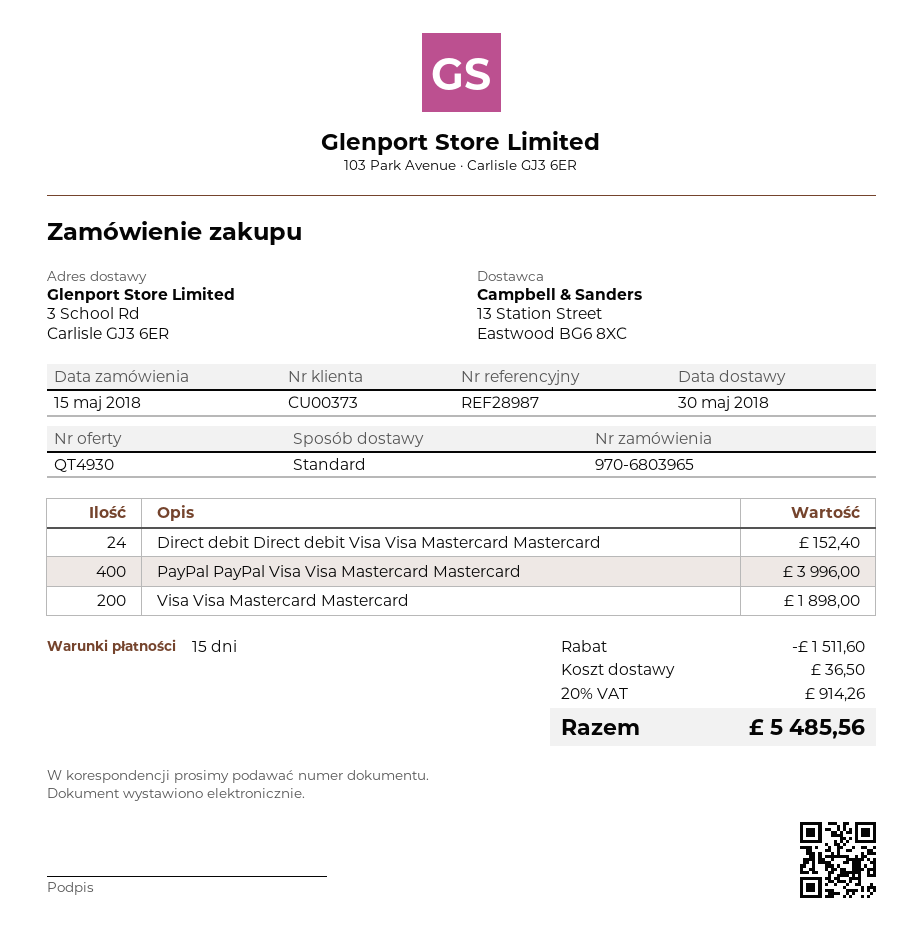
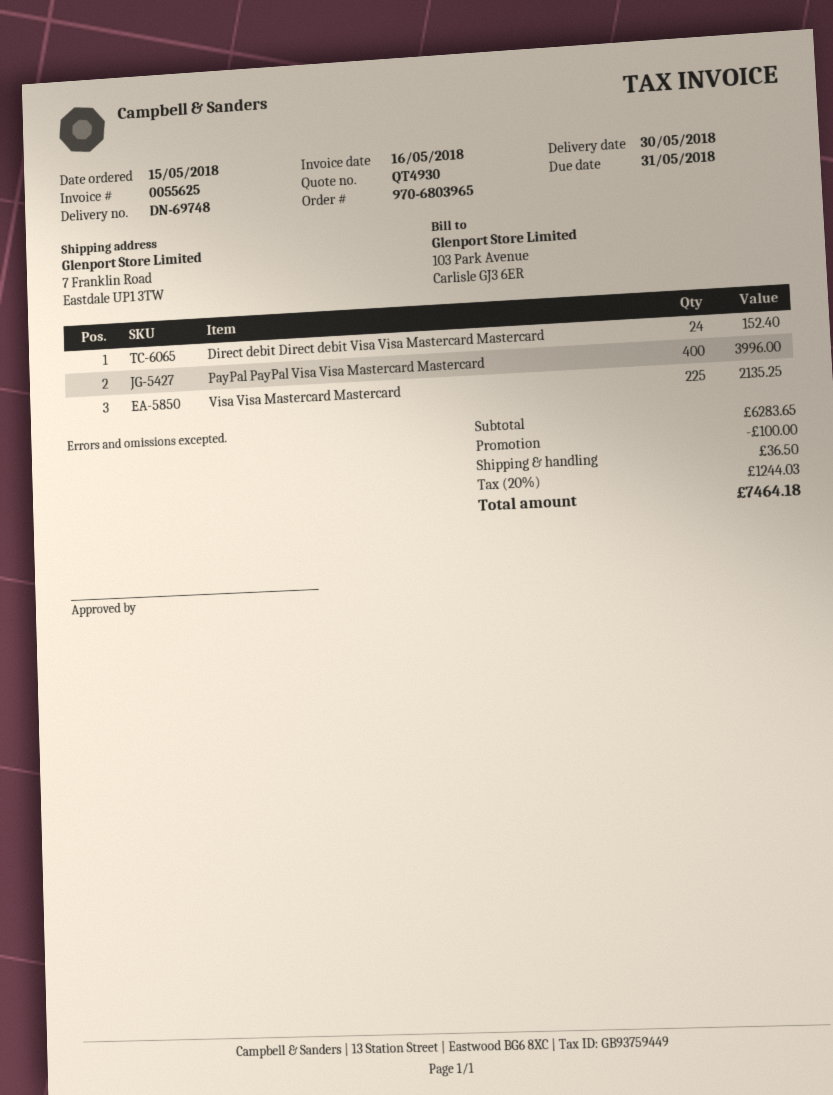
ship to: 3 School Rd, Carlisle GJ3 6ER -> 7 Franklin Road, Eastdale UP1 3TW
Visa Visa Mastercard Mastercard: 200 for 1898.00 -> 225 for 2135.25
discount: 1511.60 -> 100.00
tax: 20% = 914.26 -> 20% = 1244.03
total: 5485.56 -> 7464.18

